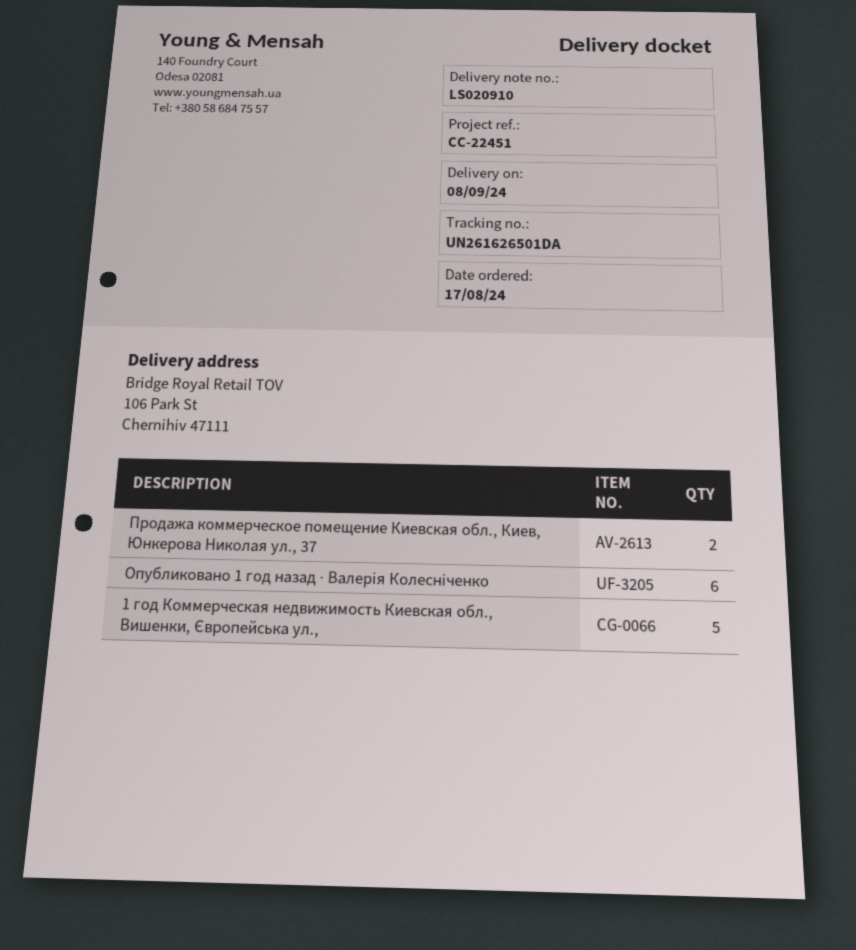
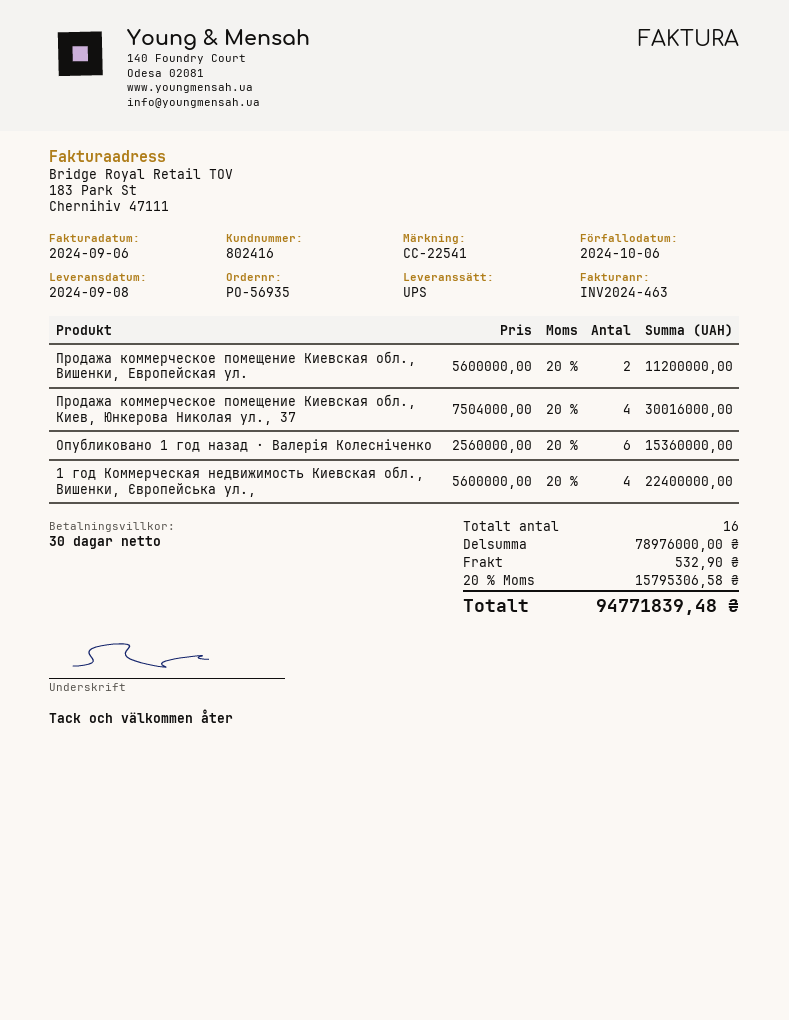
reference: CC-22451 -> CC-22541
Продажа коммерческое помещение Киевская обл., Киев, Юнкерова Николая ул., 37: 2 -> 4
1 год Коммерческая недвижимость Киевская обл., Вишенки, Європейська ул.,: 5 -> 4
Продажа коммерческое помещение Киевская обл., Вишенки, Европейская ул.: none -> 2

